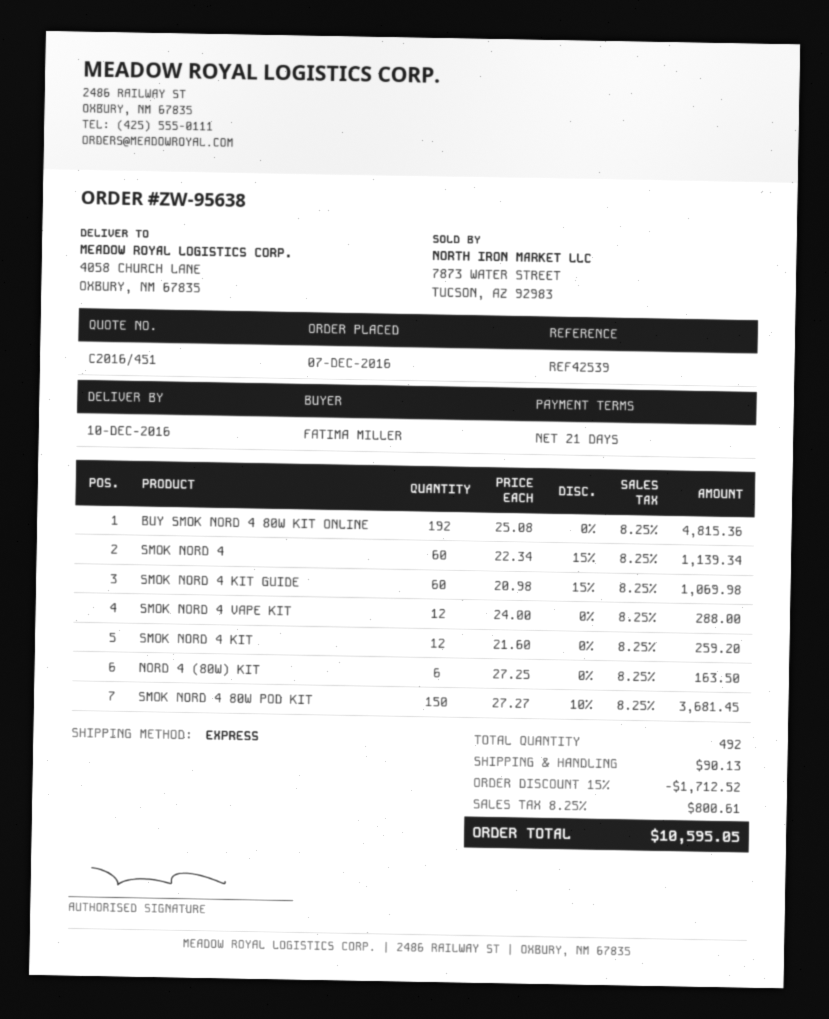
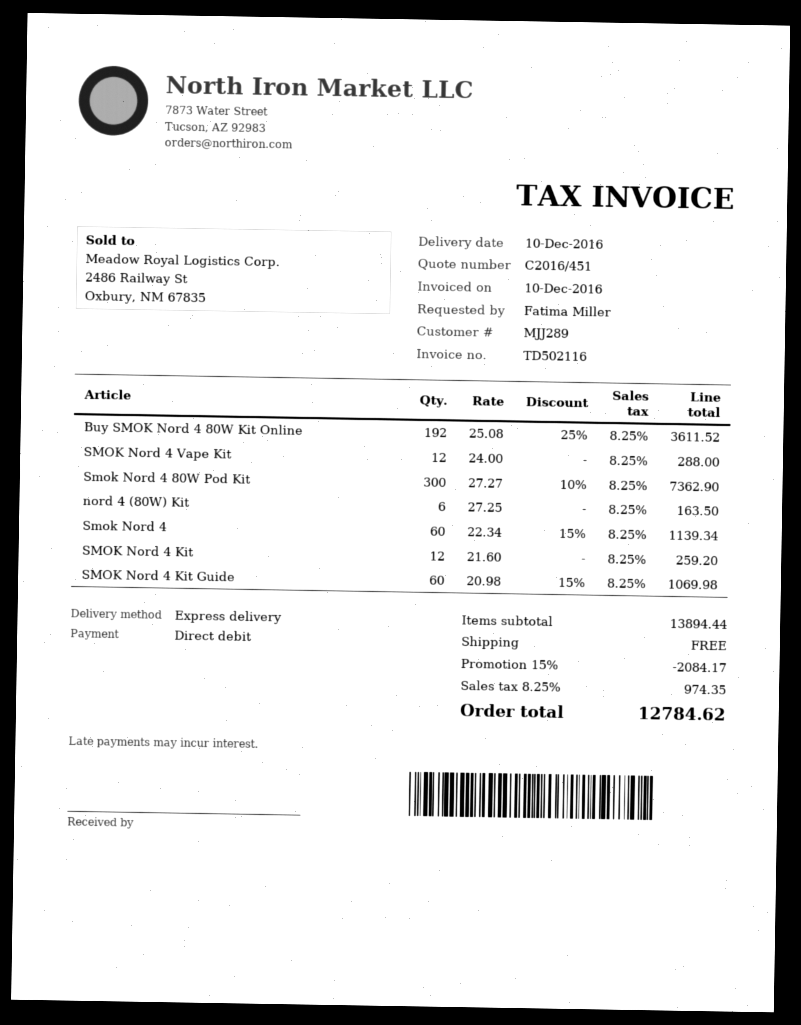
BUY SMOK NORD 4 80W KIT ONLINE: 192 x 25.08 = 4815.36 -> 192 x 25.08 - 25% = 3611.52
SMOK NORD 4 80W POD KIT: 150 x 27.27 - 10% = 3681.45 -> 300 x 27.27 - 10% = 7362.90
discount: 15% = 1712.52 -> 15% = 2084.17
shipping: 90.13 -> 0.00
tax: 8.25% = 800.61 -> 8.25% = 974.35
total: 10595.05 -> 12784.62

